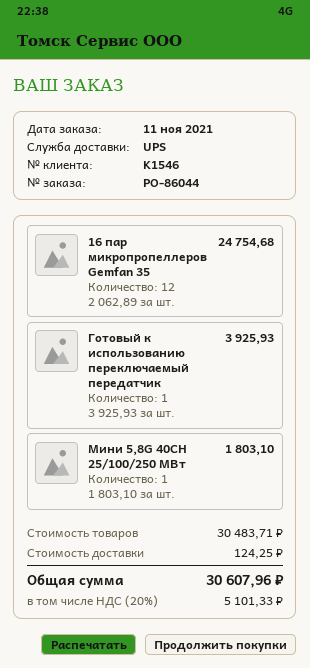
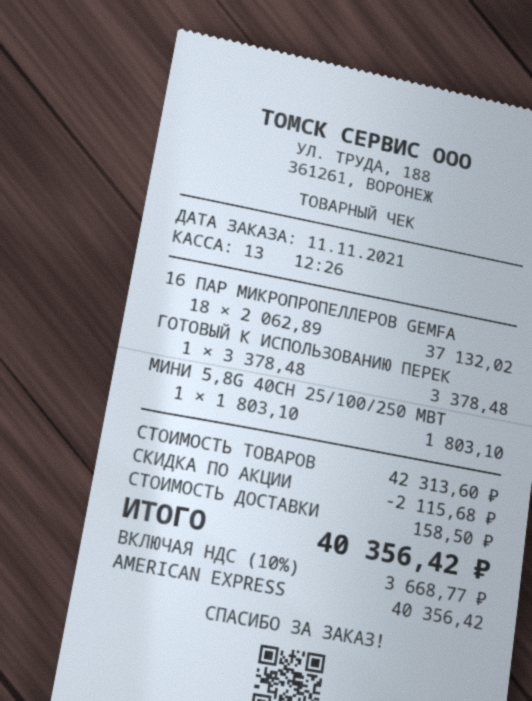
16 пар микропропеллеров Gemfan 35: 12 x 2062.89 = 24754.68 -> 18 x 2062.89 = 37132.02
Готовый к использованию переключаемый передатчик: 1 x 3925.93 = 3925.93 -> 1 x 3378.48 = 3378.48
subtotal: 30483.71 -> 42313.60
discount: none -> 2115.68
shipping: 124.25 -> 158.50
tax: 20% = 5101.33 -> 10% = 3668.77
total: 30607.96 -> 40356.42

